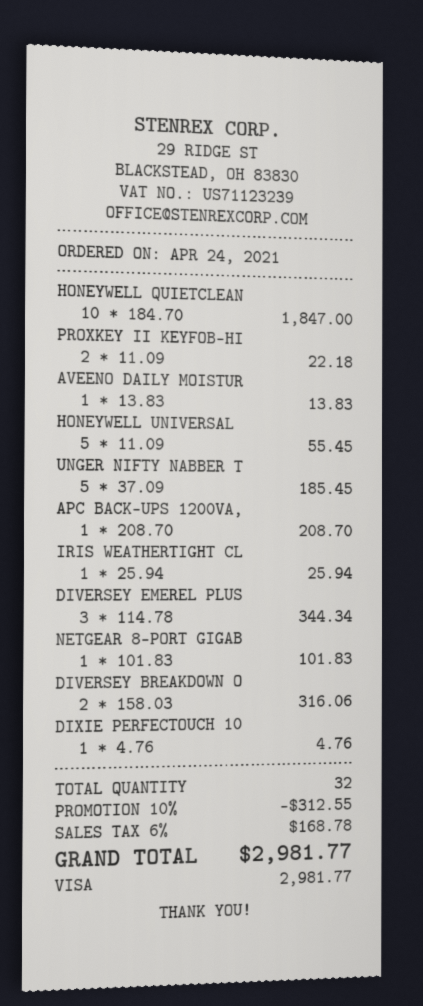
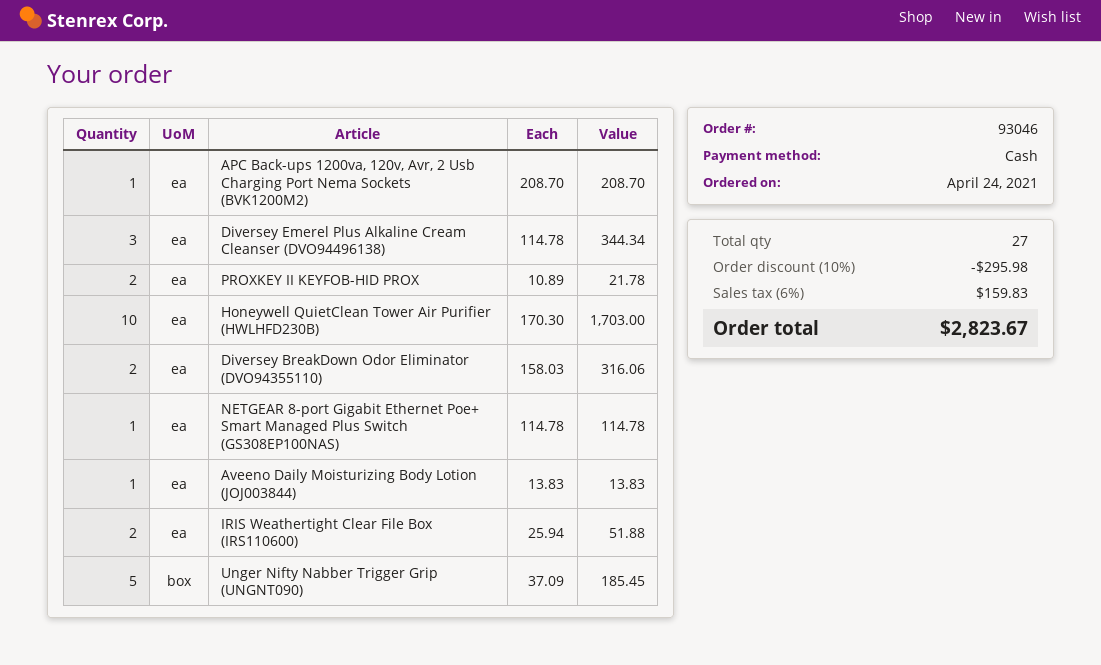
payment method: Visa -> cash
HONEYWELL QUIETCLEAN: 10 x 184.70 = 1847.00 -> 10 x 170.30 = 1703.00
PROXKEY II KEYFOB-HI: 2 x 11.09 = 22.18 -> 2 x 10.89 = 21.78
HONEYWELL UNIVERSAL: 5 x 11.09 = 55.45 -> none
IRIS WEATHERTIGHT CL: 1 x 25.94 = 25.94 -> 2 x 25.94 = 51.88
NETGEAR 8-PORT GIGAB: 1 x 101.83 = 101.83 -> 1 x 114.78 = 114.78
DIXIE PERFECTOUCH 10: 1 x 4.76 = 4.76 -> none
total quantity: 32 -> 27
discount: 10% = 312.55 -> 10% = 295.98
tax: 6% = 168.78 -> 6% = 159.83
total: 2981.77 -> 2823.67

